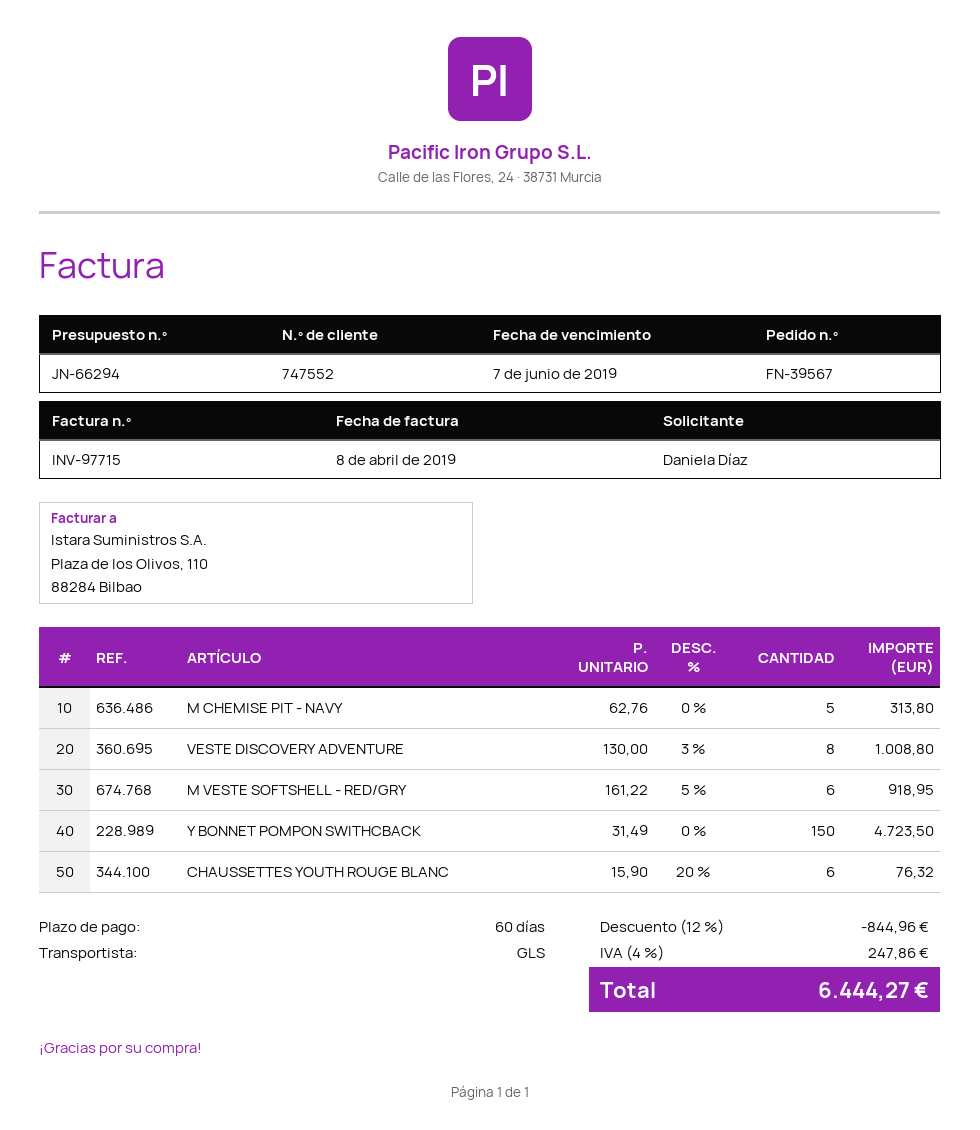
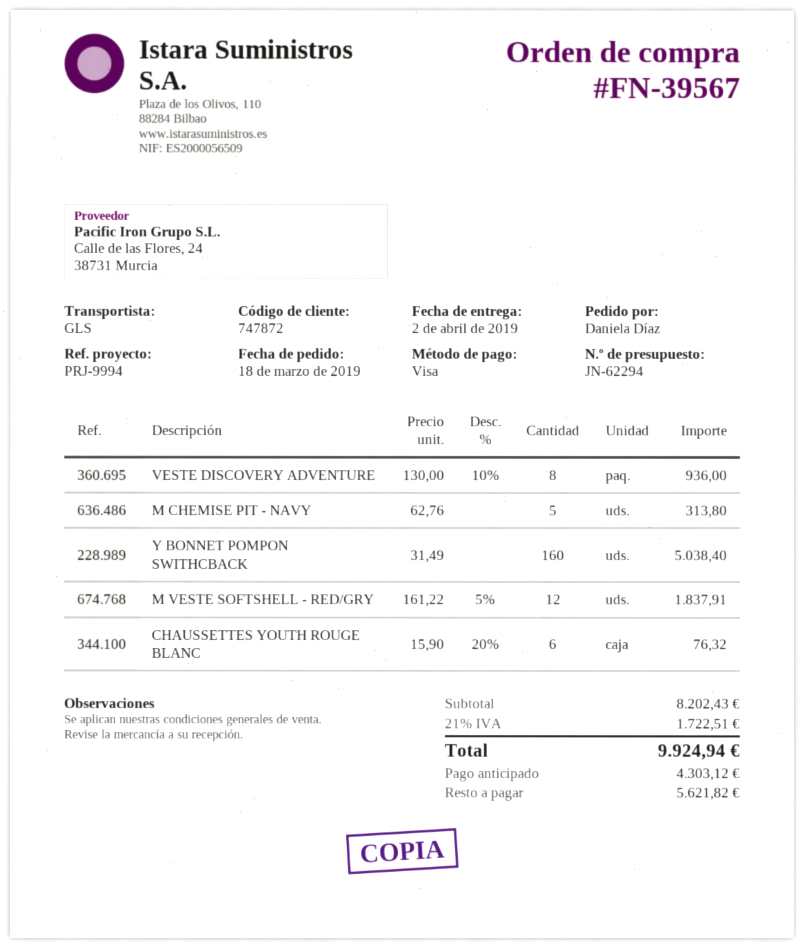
quote number: JN-66294 -> JN-62294
customer number: 747552 -> 747872
VESTE DISCOVERY ADVENTURE: 8 x 130.00 - 3% = 1008.80 -> 8 x 130.00 - 10% = 936.00
M VESTE SOFTSHELL - RED/GRY: 6 x 161.22 - 5% = 918.95 -> 12 x 161.22 - 5% = 1837.91
Y BONNET POMPON SWITHCBACK: 150 x 31.49 = 4723.50 -> 160 x 31.49 = 5038.40
discount: 12% = 844.96 -> none
tax: 4% = 247.86 -> 21% = 1722.51
total: 6444.27 -> 9924.94

